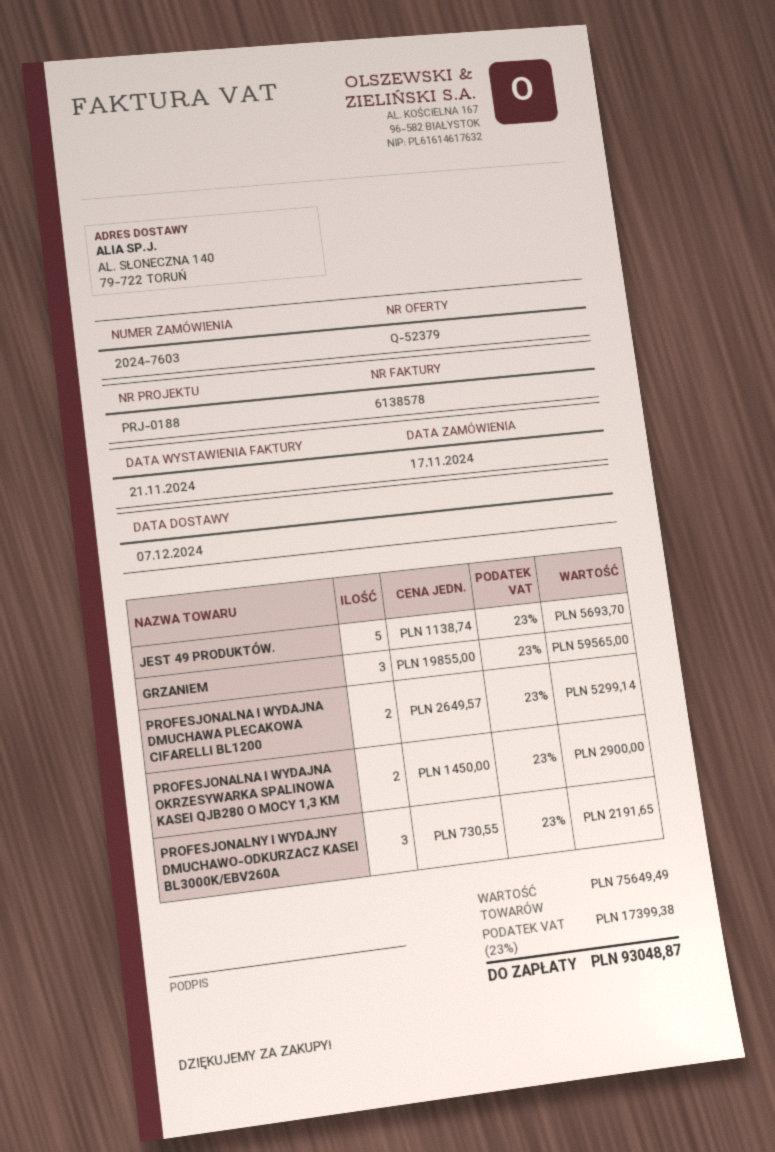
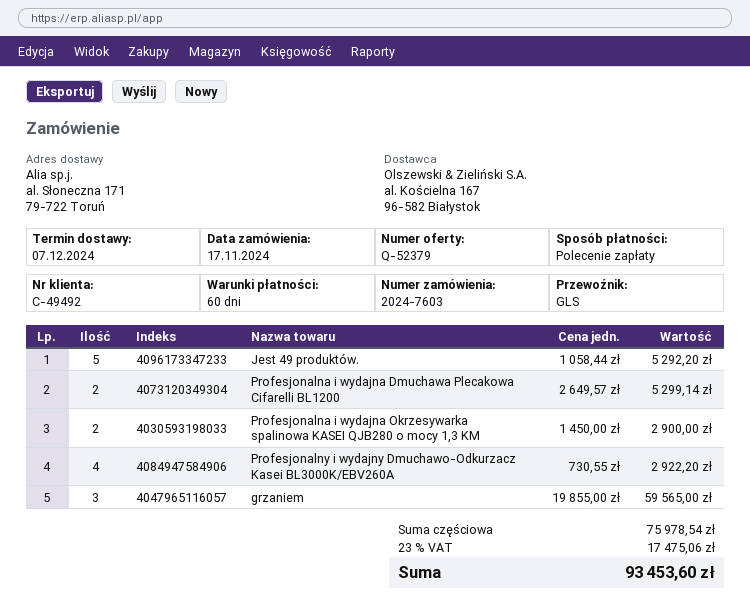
ship to: AL. SŁONECZNA 140, 79-722 TORUŃ -> al. Słoneczna 171, 79-722 Toruń
JEST 49 PRODUKTÓW.: 5 x 1138.74 = 5693.70 -> 5 x 1058.44 = 5292.20
PROFESJONALNY I WYDAJNY DMUCHAWO-ODKURZACZ KASEI BL3000K/EBV260A: 3 x 730.55 = 2191.65 -> 4 x 730.55 = 2922.20
subtotal: 75649.49 -> 75978.54
tax: 23% = 17399.38 -> 23% = 17475.06
total: 93048.87 -> 93453.60

